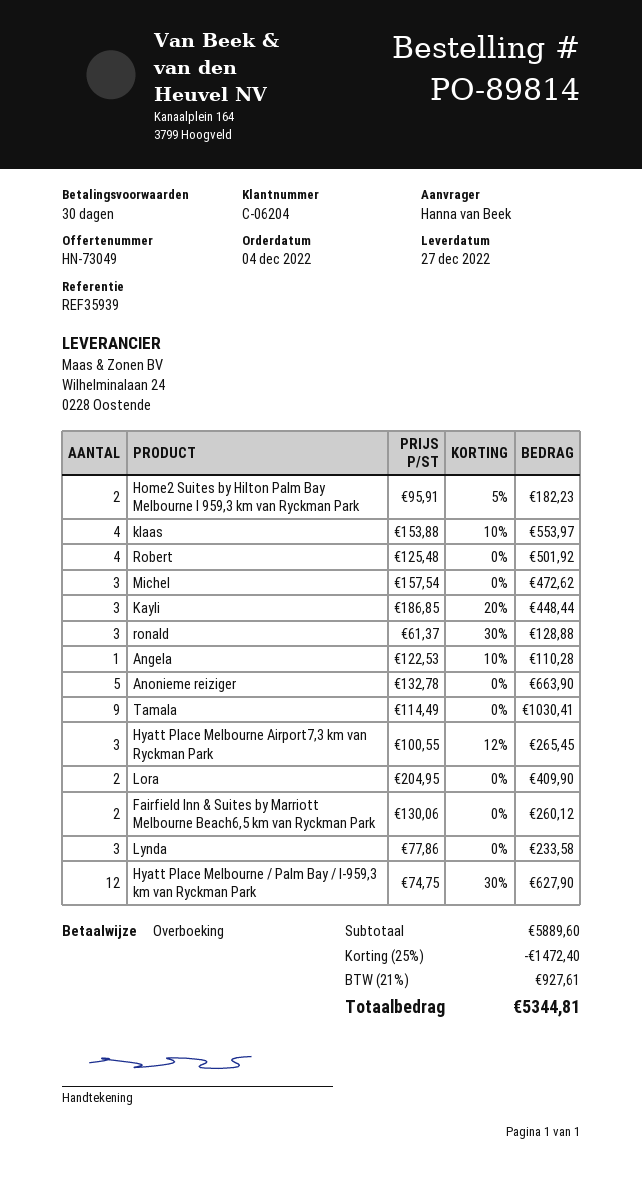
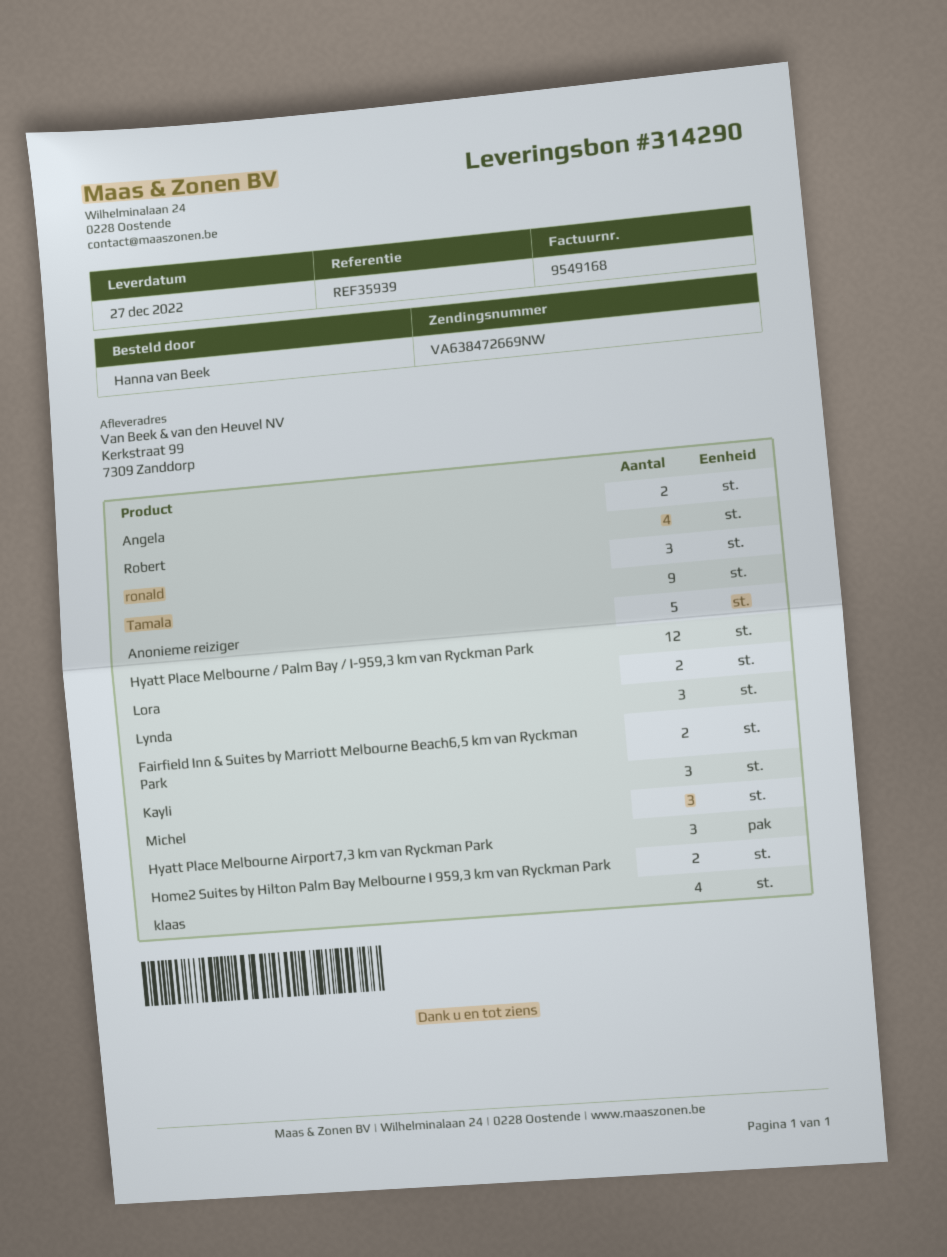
Angela: 1 -> 2

